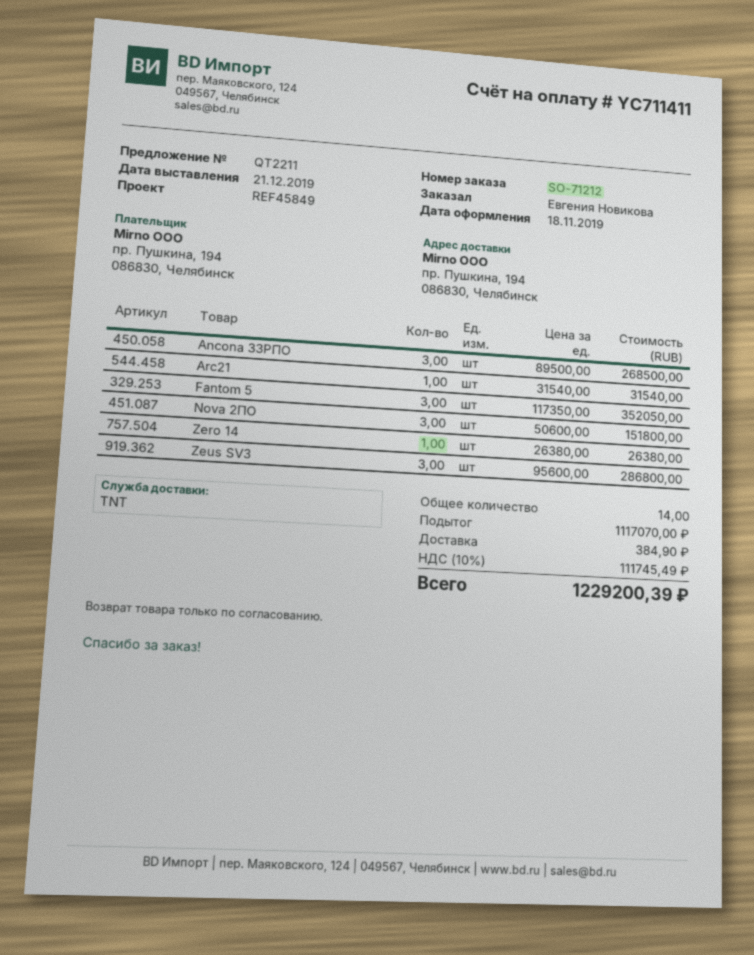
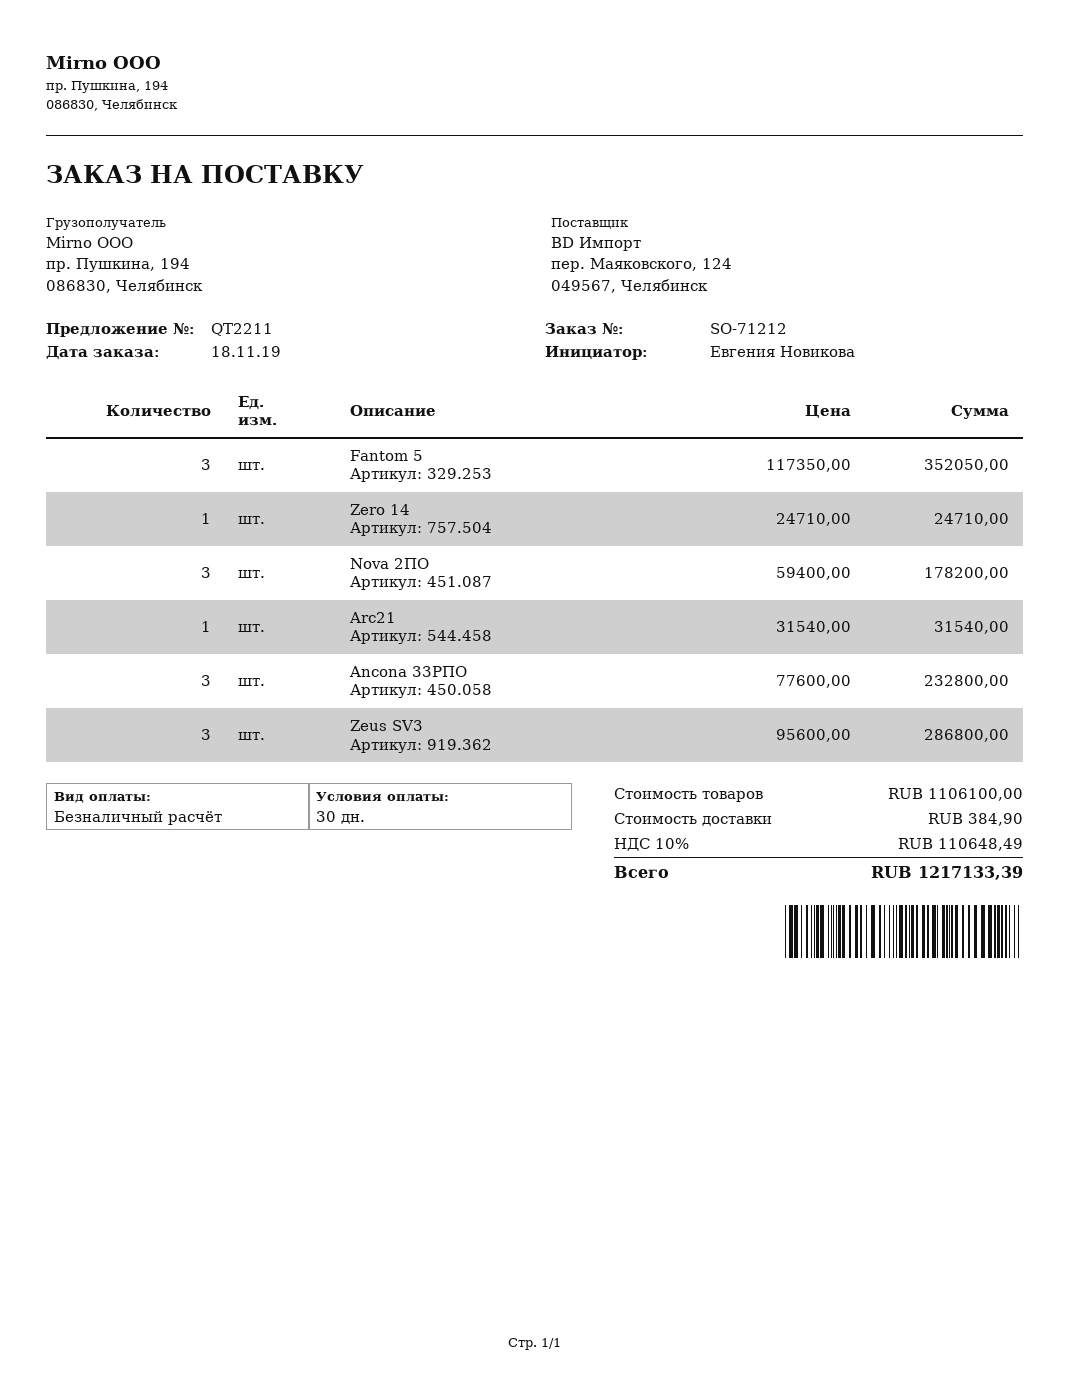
Ancona 33РПО: 3 x 89500.00 = 268500.00 -> 3 x 77600.00 = 232800.00
Nova 2ПО: 3 x 50600.00 = 151800.00 -> 3 x 59400.00 = 178200.00
Zero 14: 1 x 26380.00 = 26380.00 -> 1 x 24710.00 = 24710.00
subtotal: 1117070.00 -> 1106100.00
tax: 10% = 111745.49 -> 10% = 110648.49
total: 1229200.39 -> 1217133.39

